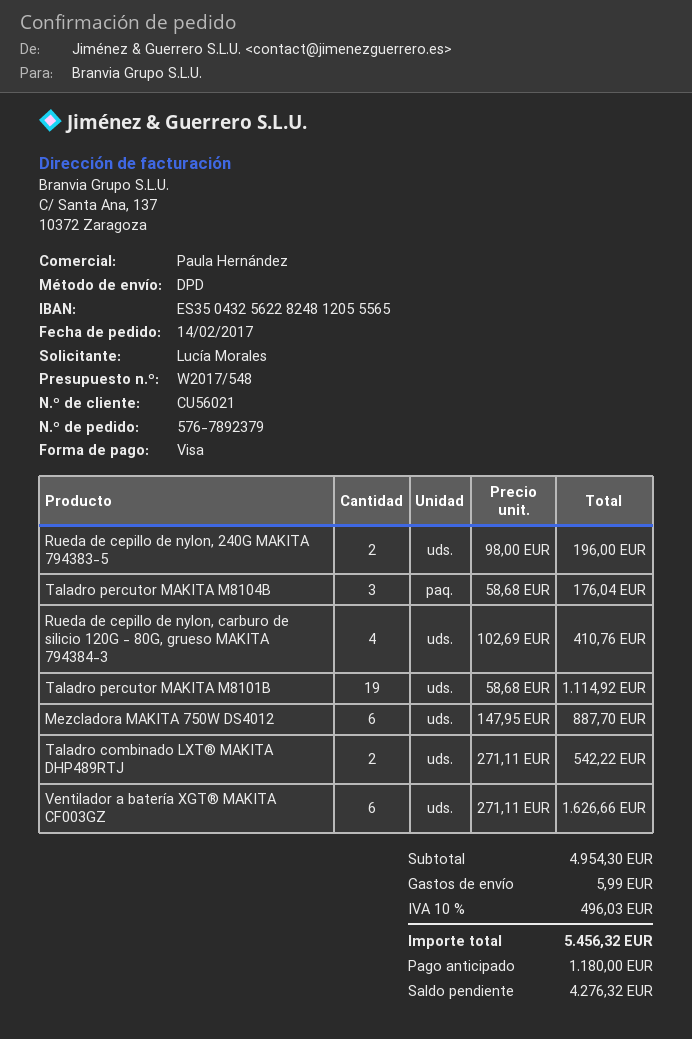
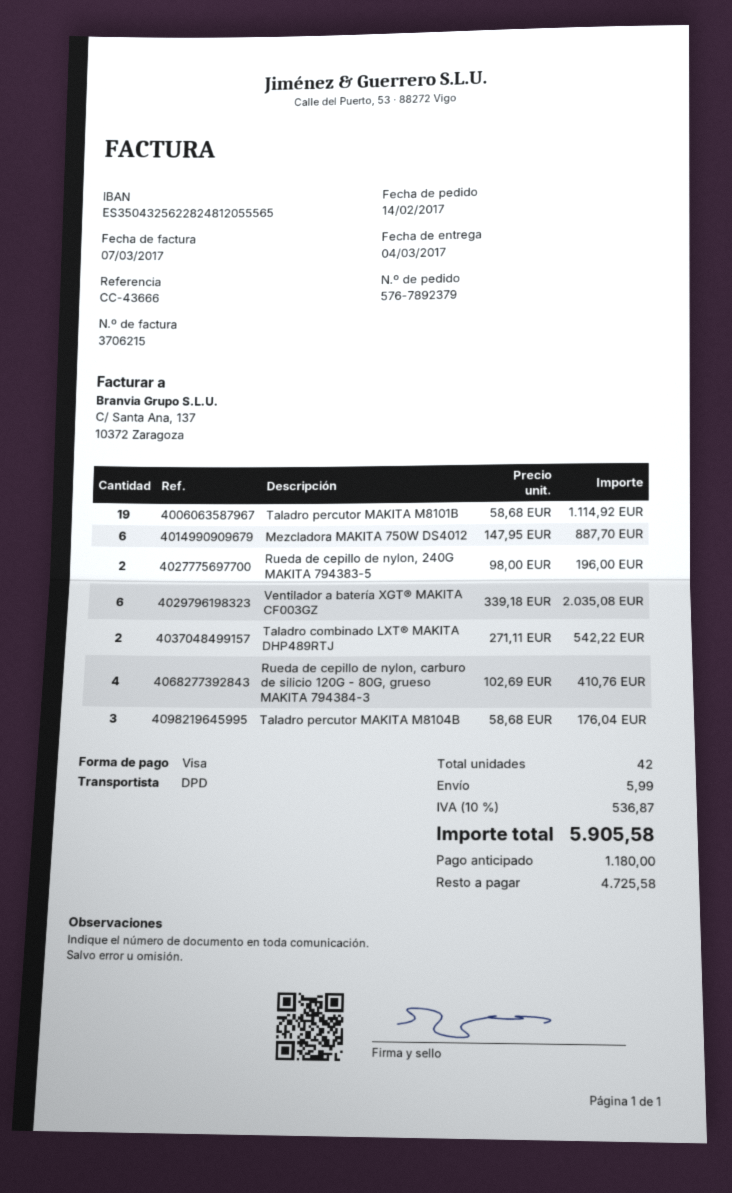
Ventilador a batería XGT® MAKITA CF003GZ: 6 x 271.11 = 1626.66 -> 6 x 339.18 = 2035.08
tax: 10% = 496.03 -> 10% = 536.87
total: 5456.32 -> 5905.58
balance: 4276.32 -> 4725.58

